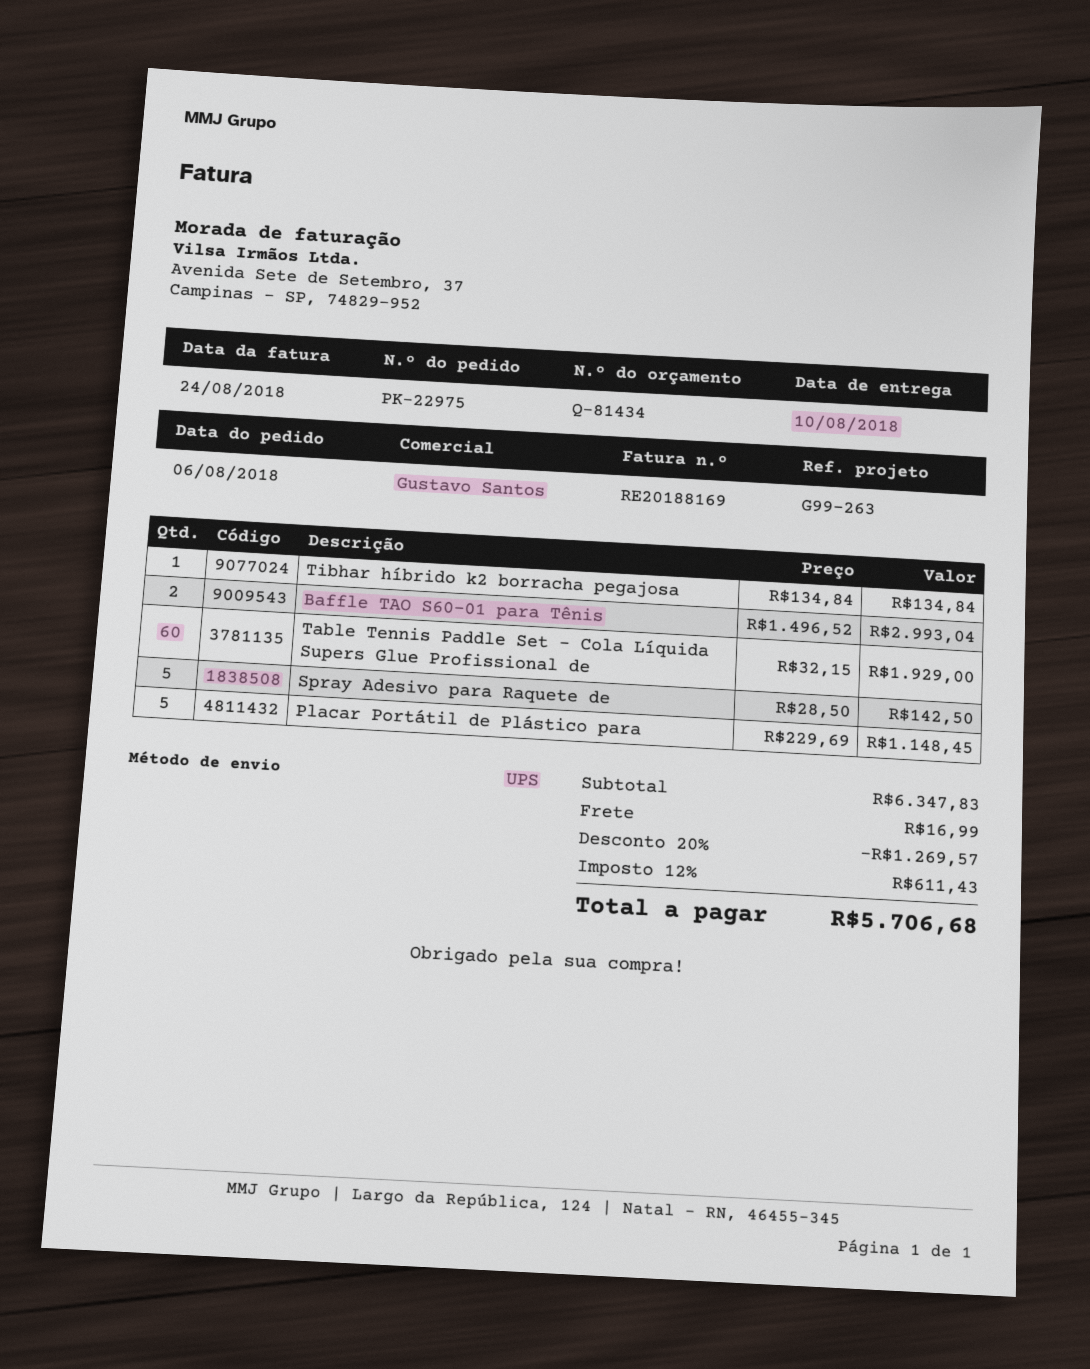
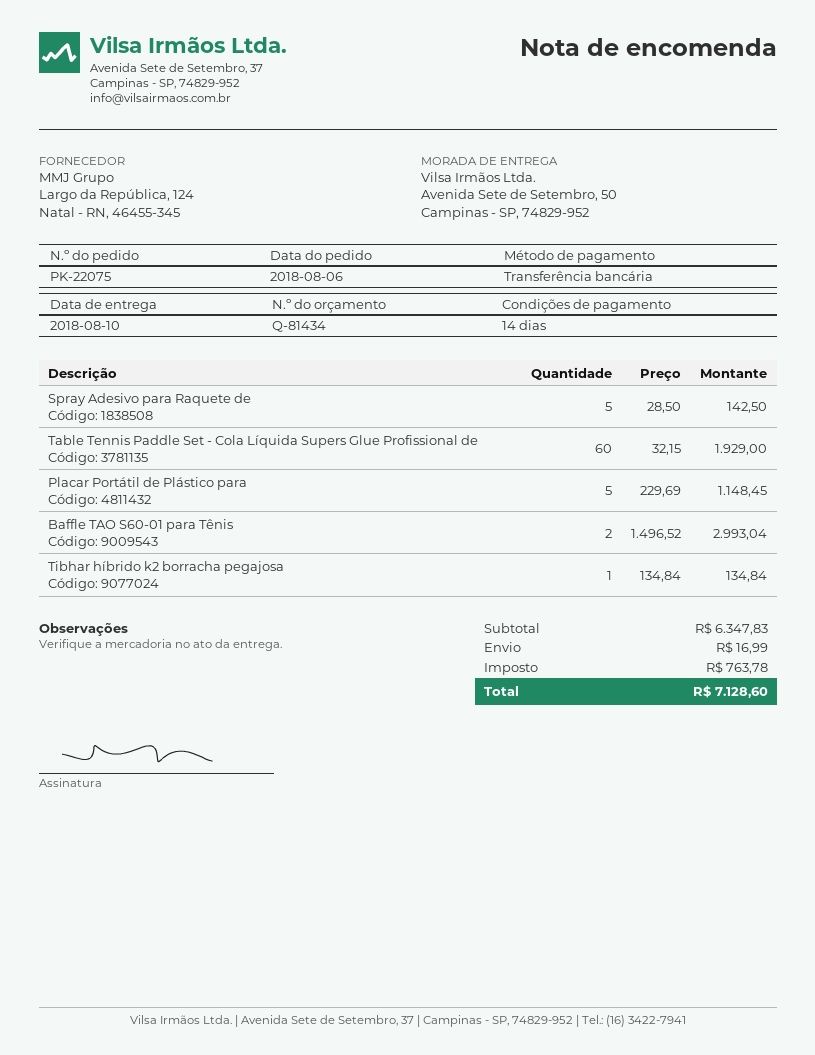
order number: PK-22975 -> PK-22075
discount: 20% = 1269.57 -> none
tax: 611.43 -> 763.78
total: 5706.68 -> 7128.60

